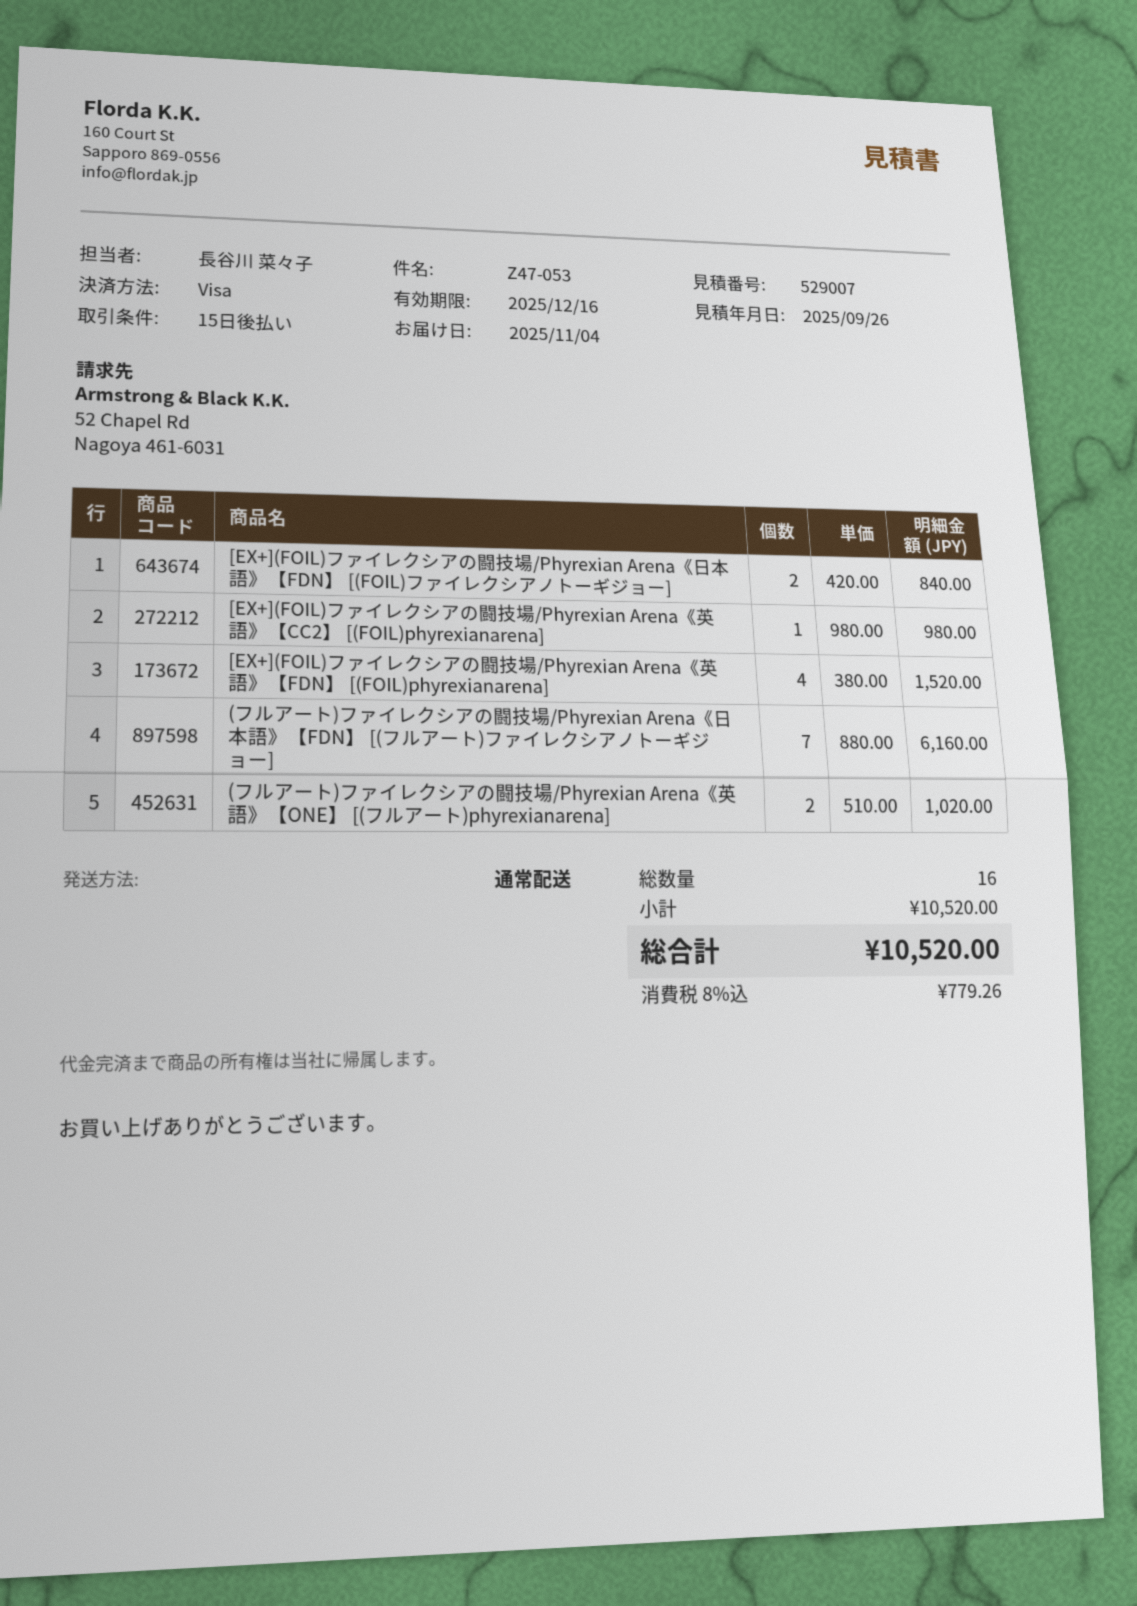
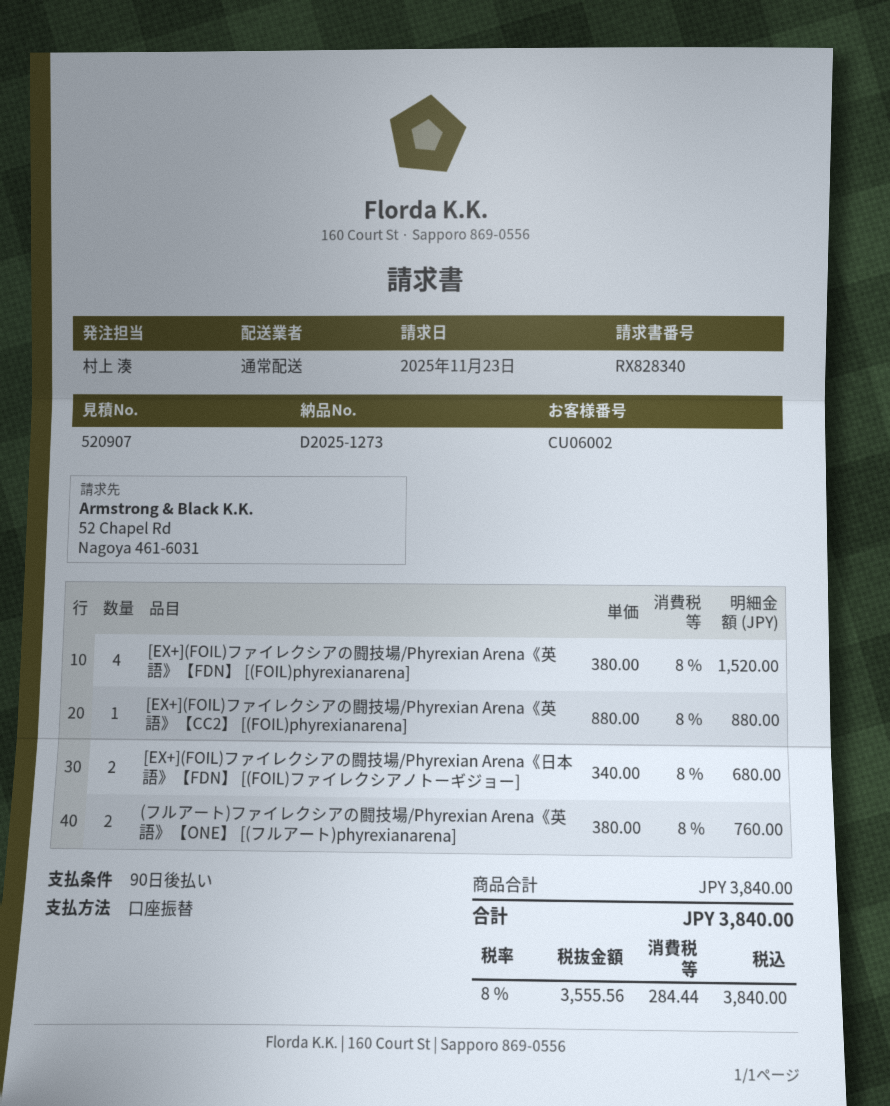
quote number: 529007 -> 520907
payment terms: 15 days -> 90 days
payment method: Visa -> direct debit
[EX+](FOIL)ファイレクシアの闘技場/Phyrexian Arena《日本語》【FDN】 [(FOIL)ファイレクシアノトーギジョー]: 2 x 420.00 = 840.00 -> 2 x 340.00 = 680.00
[EX+](FOIL)ファイレクシアの闘技場/Phyrexian Arena《英語》【CC2】 [(FOIL)phyrexianarena]: 1 x 980.00 = 980.00 -> 1 x 880.00 = 880.00
(フルアート)ファイレクシアの闘技場/Phyrexian Arena《日本語》【FDN】 [(フルアート)ファイレクシアノトーギジョー]: 7 x 880.00 = 6160.00 -> none
(フルアート)ファイレクシアの闘技場/Phyrexian Arena《英語》【ONE】 [(フルアート)phyrexianarena]: 2 x 510.00 = 1020.00 -> 2 x 380.00 = 760.00
subtotal: 10520.00 -> 3840.00
tax: 8% = 779.26 -> 8% = 284.44
total: 10520.00 -> 3840.00

